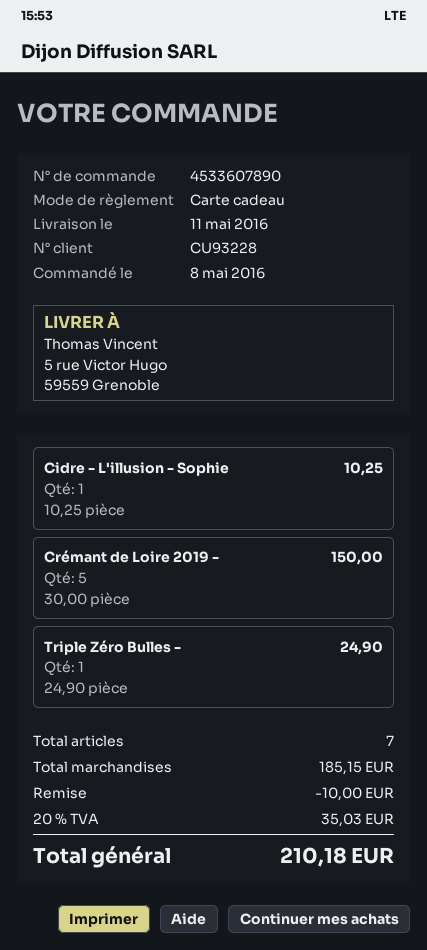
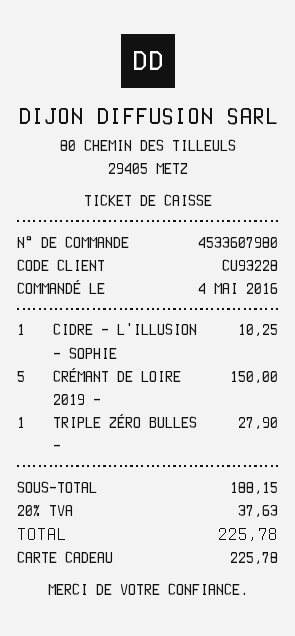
order number: 4533607890 -> 4533607980
order date: 2016-05-08 -> 2016-05-04
Triple Zéro Bulles -: 1 for 24.90 -> 1 for 27.90
subtotal: 185.15 -> 188.15
discount: 10.00 -> none
tax: 20% = 35.03 -> 20% = 37.63
total: 210.18 -> 225.78

